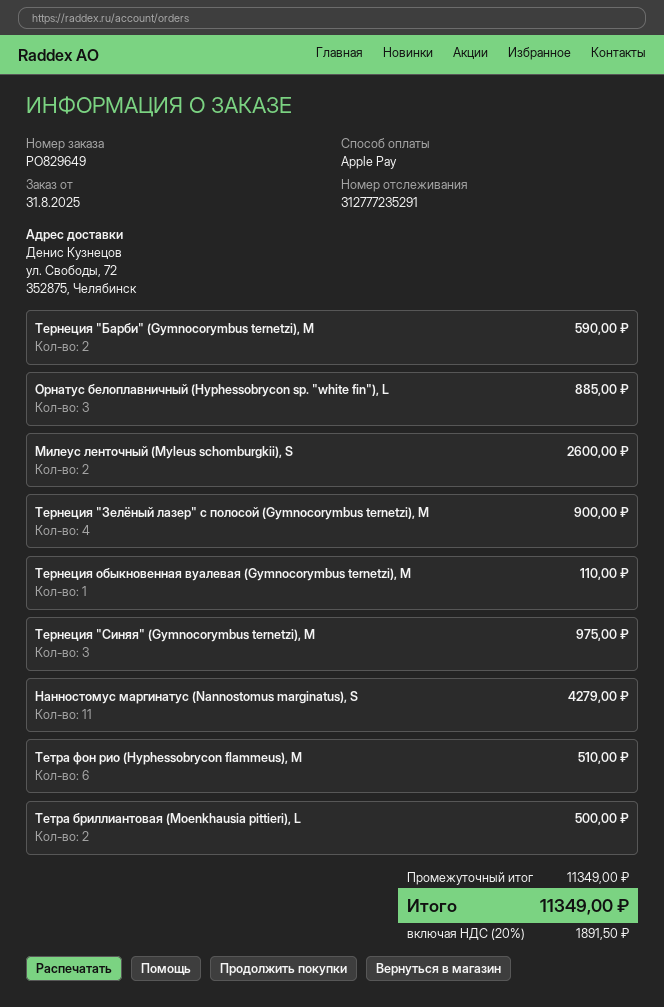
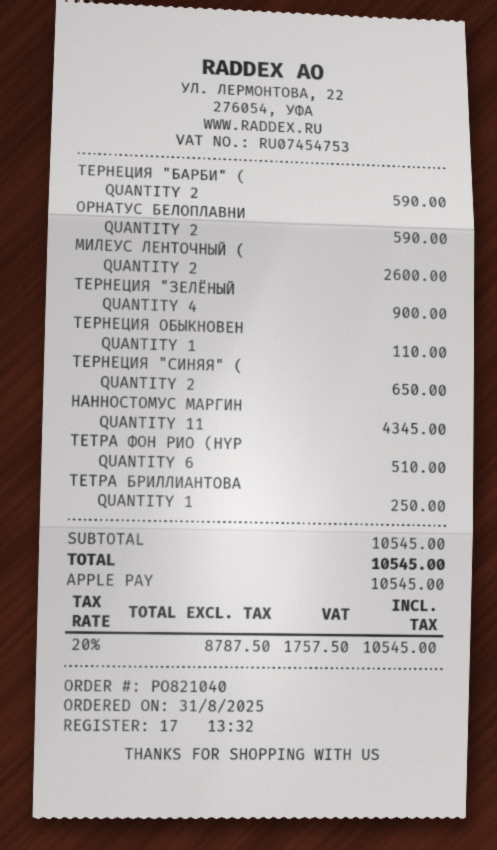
order number: PO829649 -> PO821040
Орнатус белоплавничный (Hyphessobrycon sp. "white fin"), L: 3 for 885.00 -> 2 for 590.00
Тернеция "Синяя" (Gymnocorymbus ternetzi), M: 3 for 975.00 -> 2 for 650.00
Нанностомус маргинатус (Nannostomus marginatus), S: 11 for 4279.00 -> 11 for 4345.00
Тетра бриллиантовая (Moenkhausia pittieri), L: 2 for 500.00 -> 1 for 250.00
subtotal: 11349.00 -> 10545.00
tax: 20% = 1891.50 -> 20% = 1757.50
total: 11349.00 -> 10545.00

